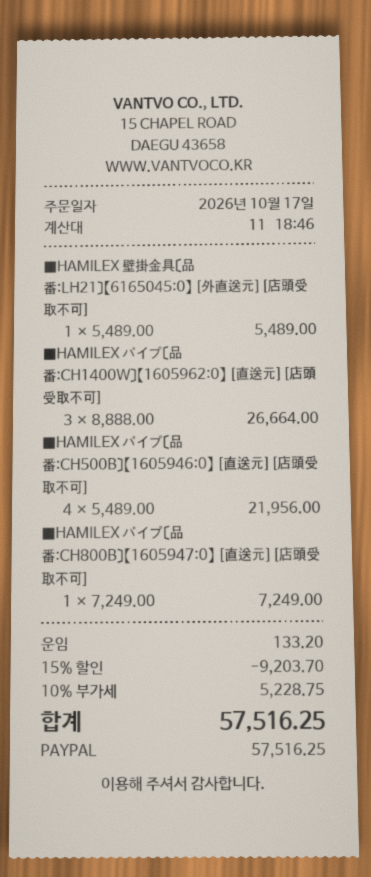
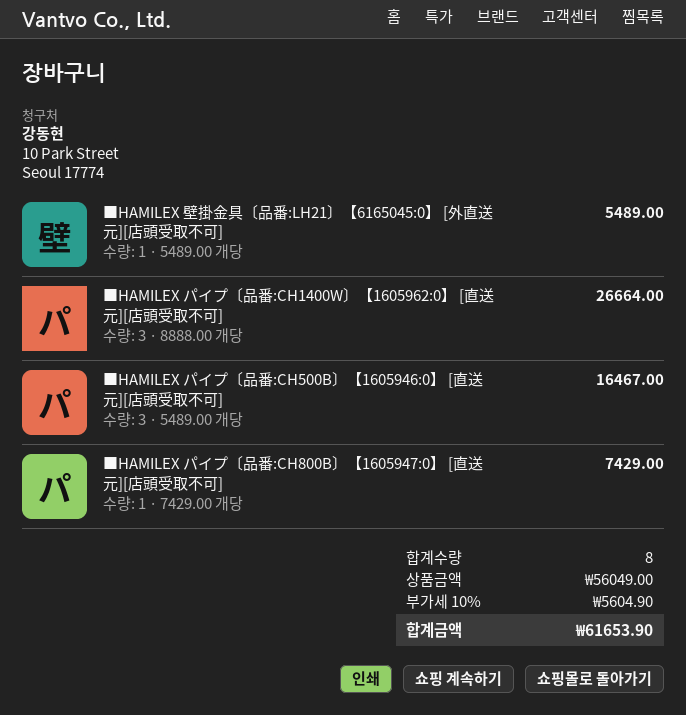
■HAMILEX パイプ〔品番:CH500B〕【1605946:0】 [直送元][店頭受取不可]: 4 x 5489.00 = 21956.00 -> 3 x 5489.00 = 16467.00
■HAMILEX パイプ〔品番:CH800B〕【1605947:0】 [直送元][店頭受取不可]: 1 x 7249.00 = 7249.00 -> 1 x 7429.00 = 7429.00
discount: 15% = 9203.70 -> none
shipping: 133.20 -> none
tax: 10% = 5228.75 -> 10% = 5604.90
total: 57516.25 -> 61653.90

